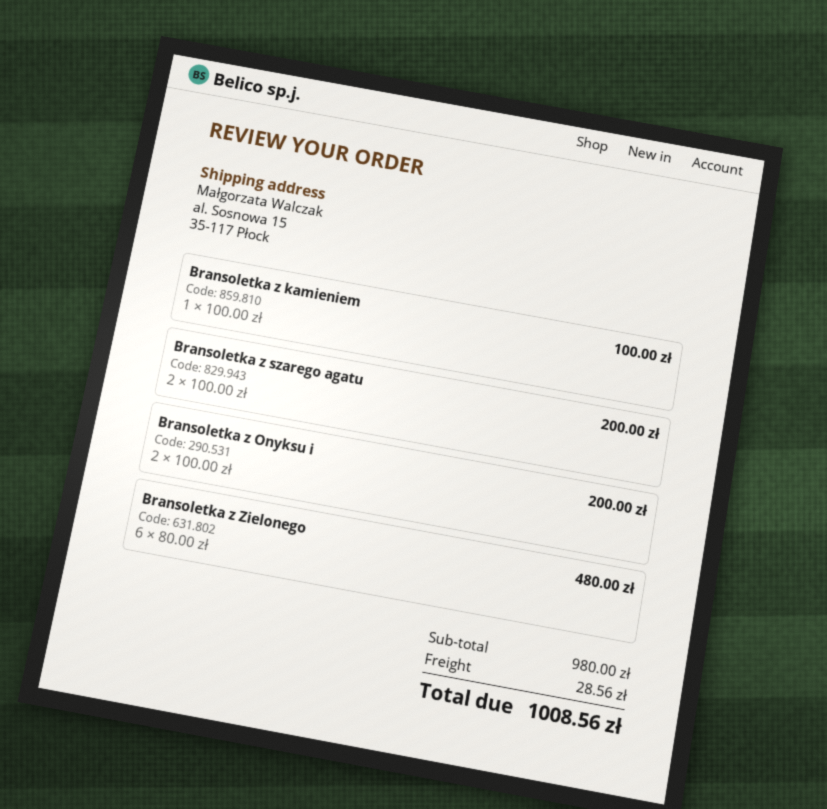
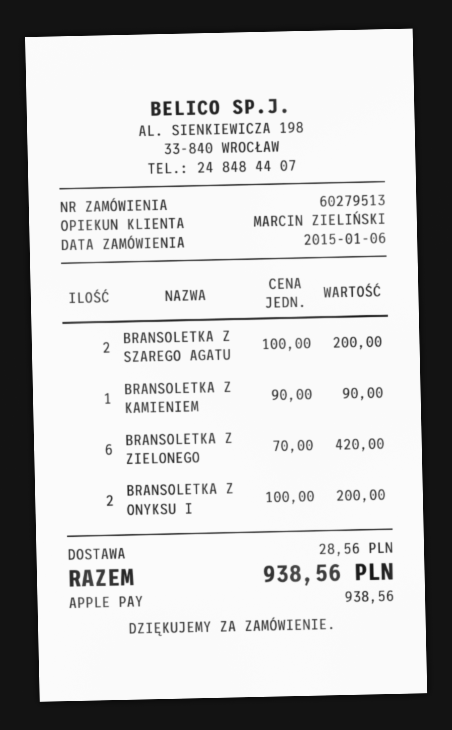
Bransoletka z kamieniem: 1 x 100.00 = 100.00 -> 1 x 90.00 = 90.00
Bransoletka z Zielonego: 6 x 80.00 = 480.00 -> 6 x 70.00 = 420.00
total: 1008.56 -> 938.56

